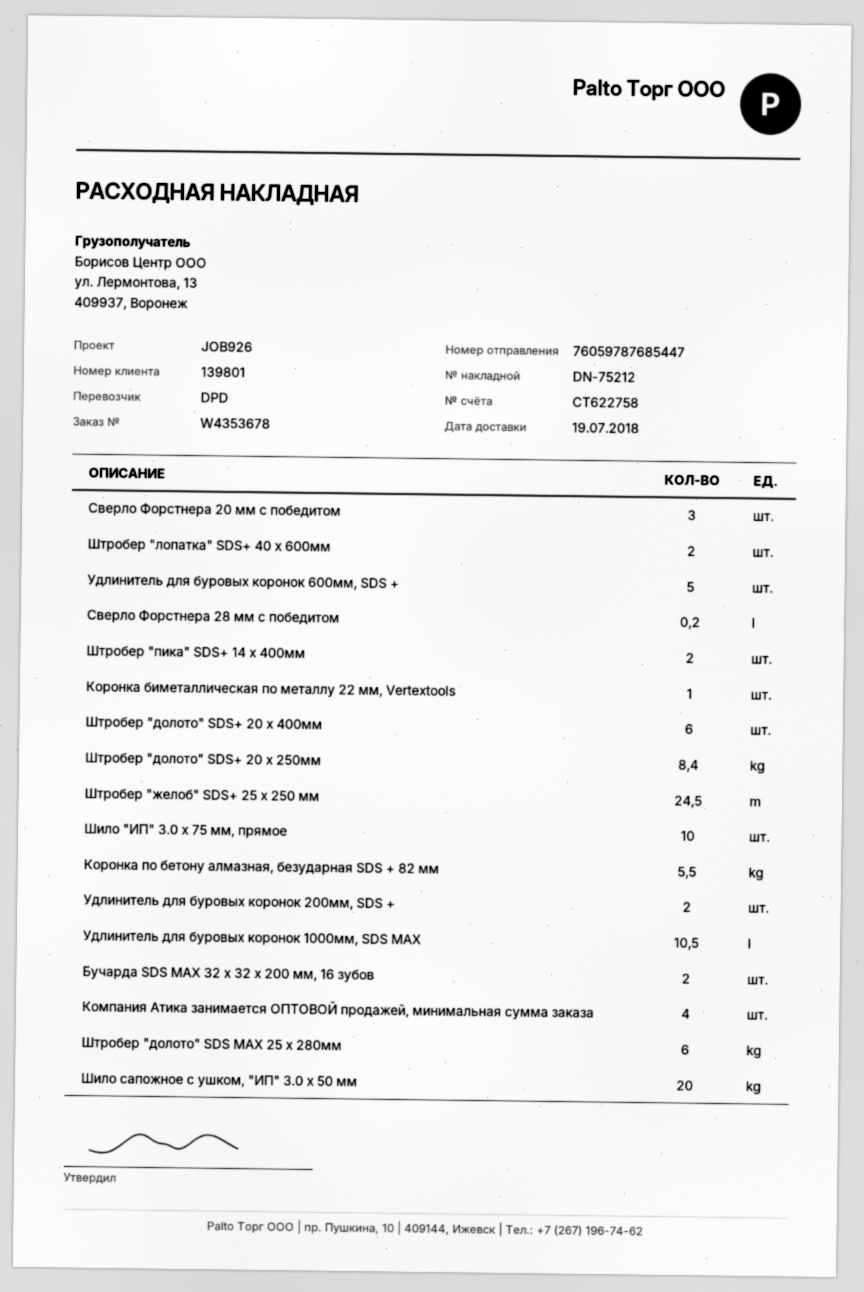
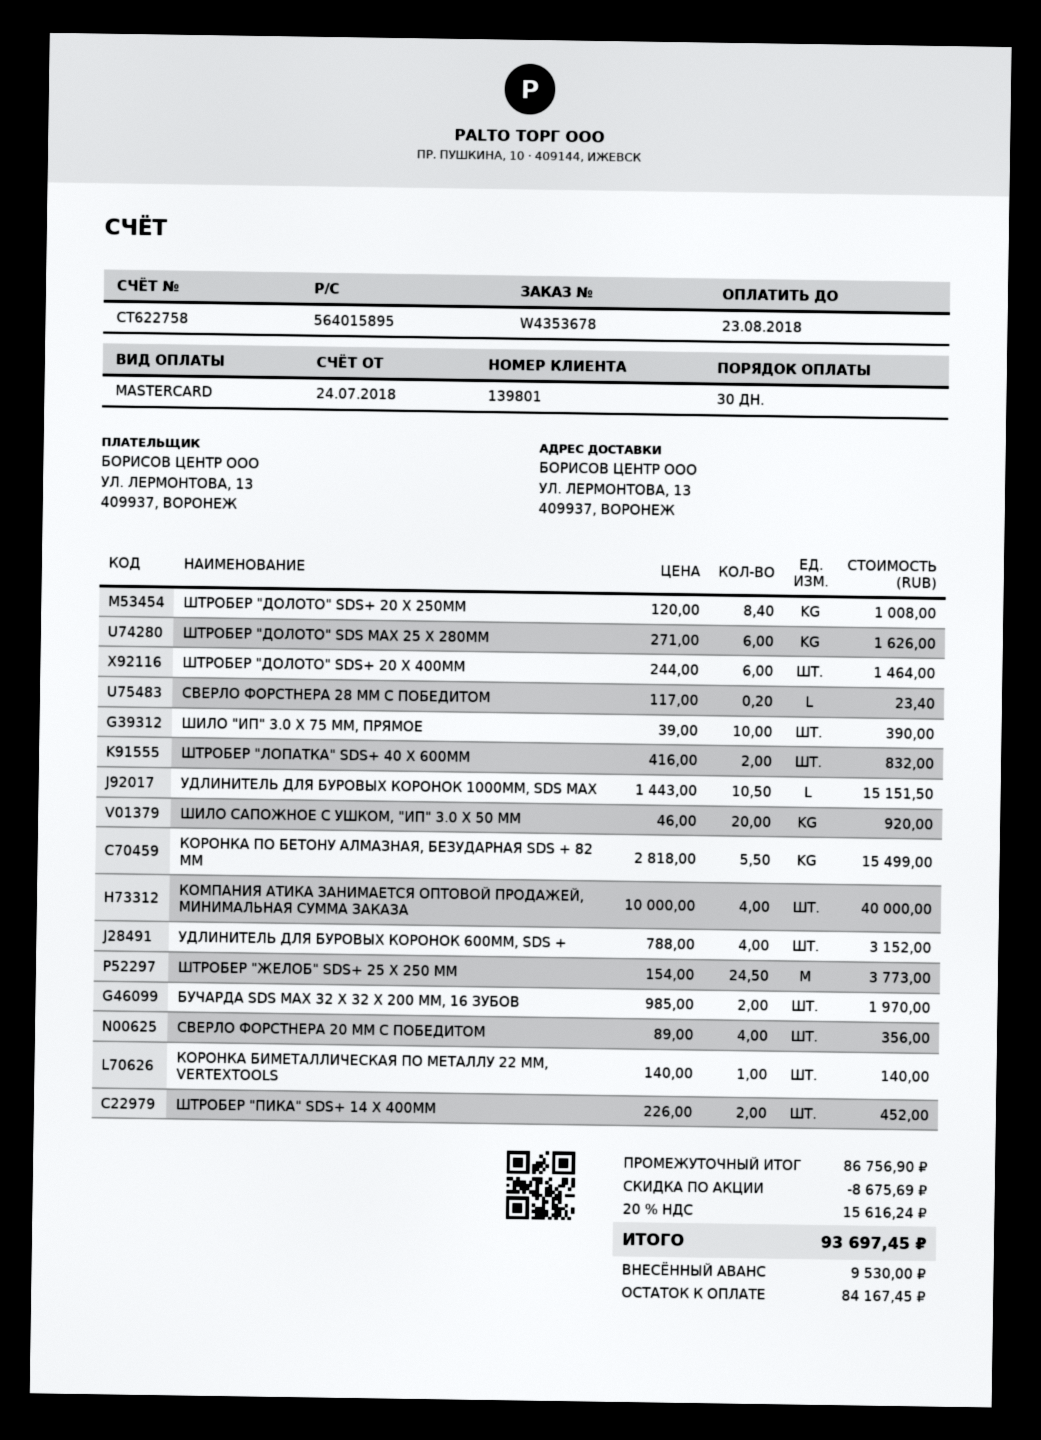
Сверло Форстнера 20 мм с победитом: 3 -> 4
Удлинитель для буровых коронок 600мм, SDS +: 5 -> 4
Удлинитель для буровых коронок 200мм, SDS +: 2 -> none

